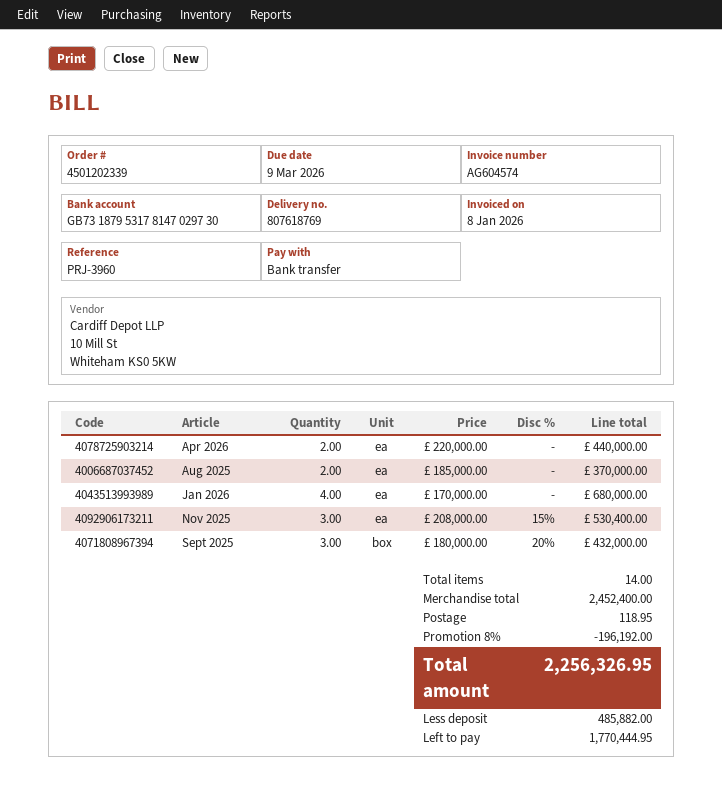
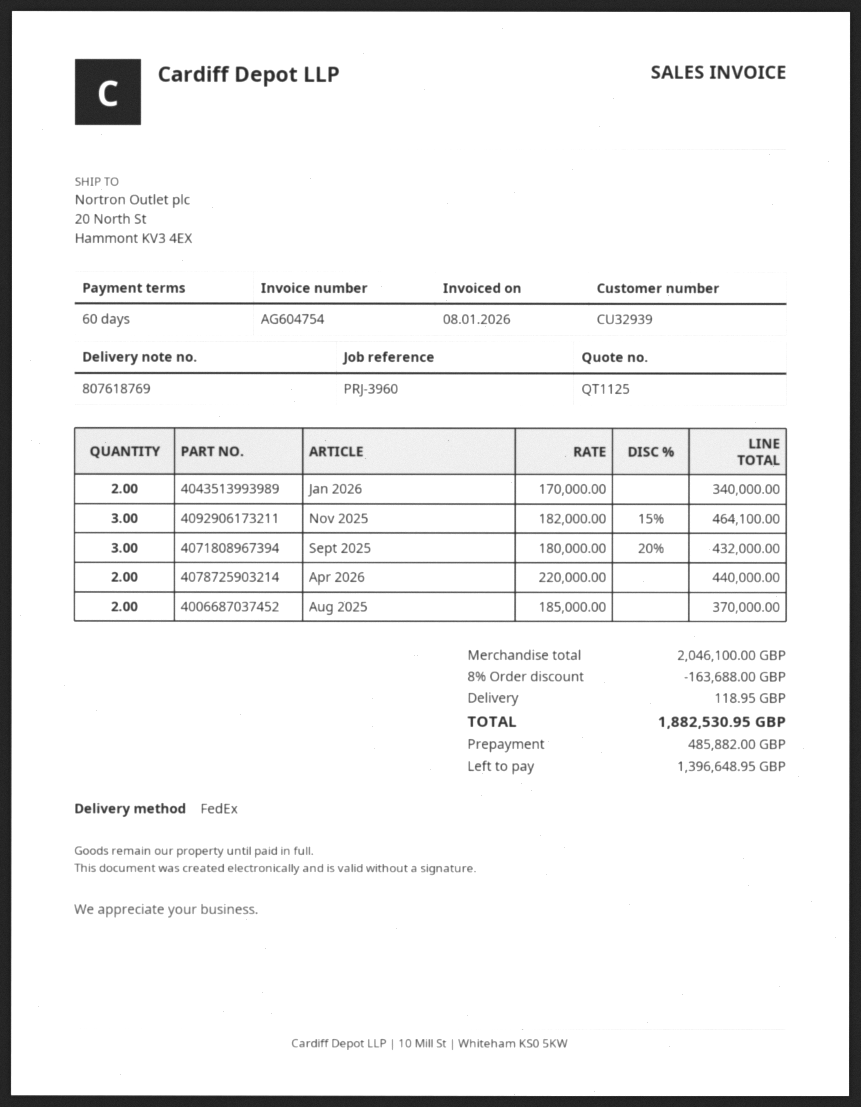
invoice number: AG604574 -> AG604754
Jan 2026: 4 x 170000.00 = 680000.00 -> 2 x 170000.00 = 340000.00
Nov 2025: 3 x 208000.00 - 15% = 530400.00 -> 3 x 182000.00 - 15% = 464100.00
subtotal: 2452400.00 -> 2046100.00
discount: 8% = 196192.00 -> 8% = 163688.00
total: 2256326.95 -> 1882530.95
balance: 1770444.95 -> 1396648.95

